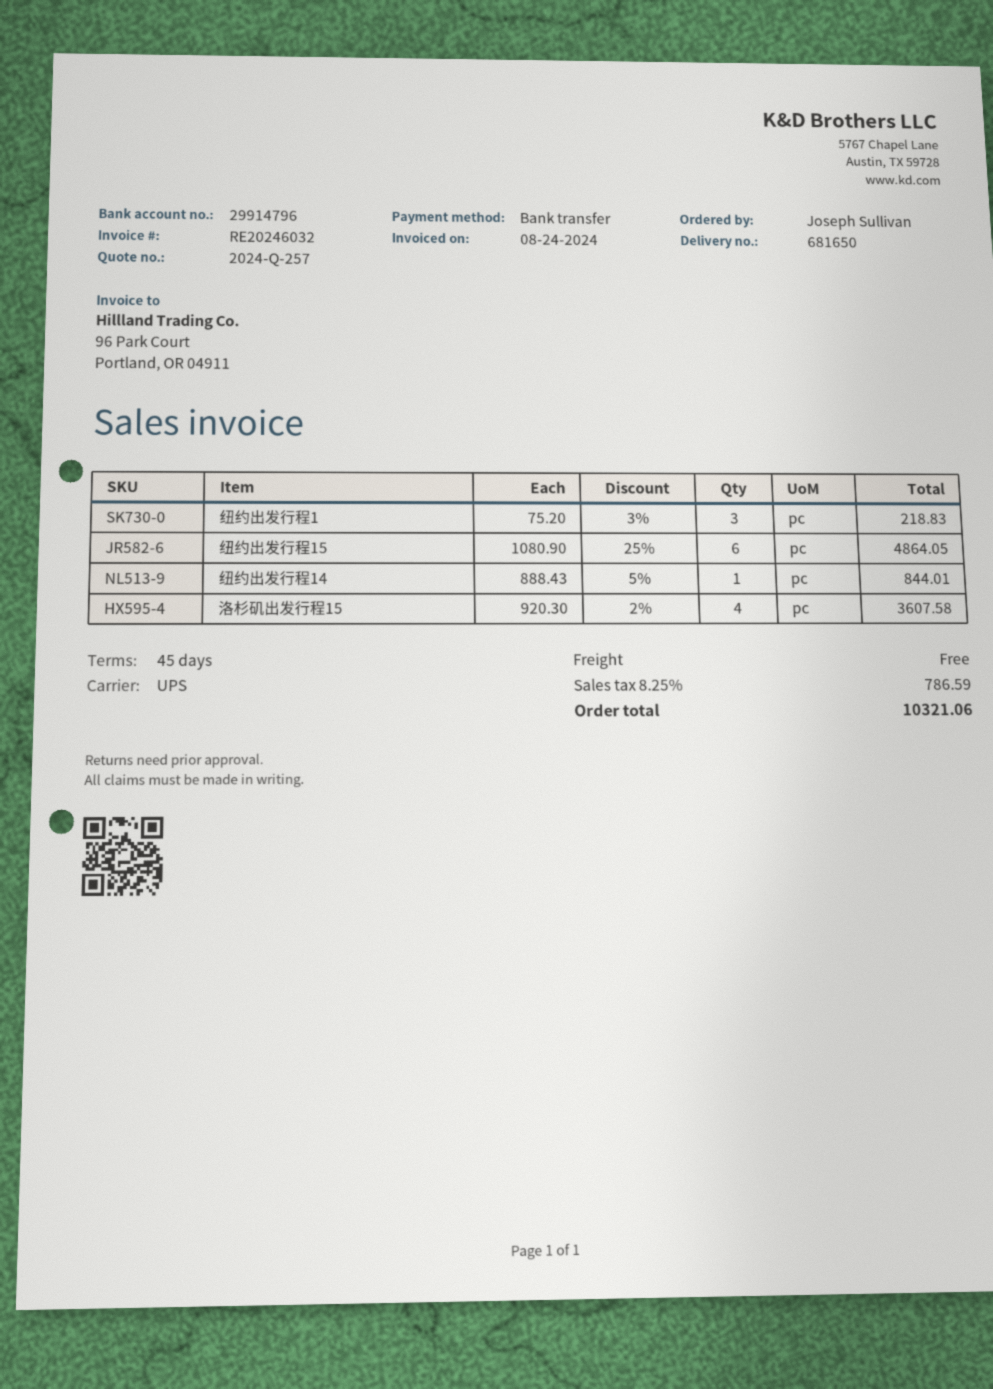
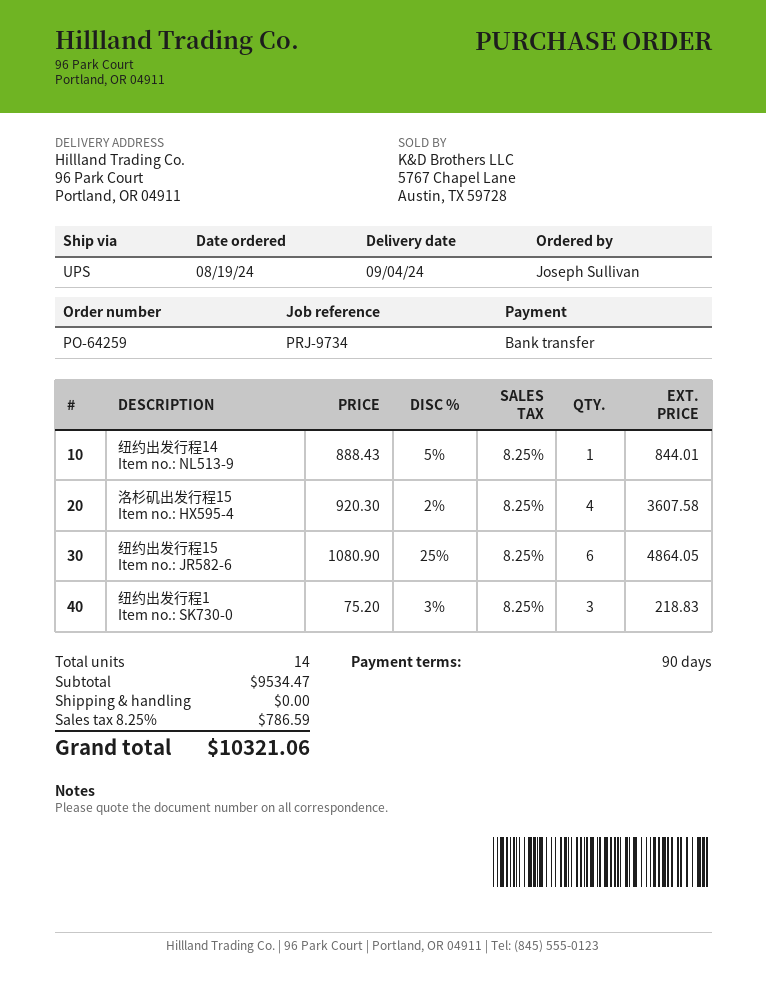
payment terms: 45 days -> 90 days

